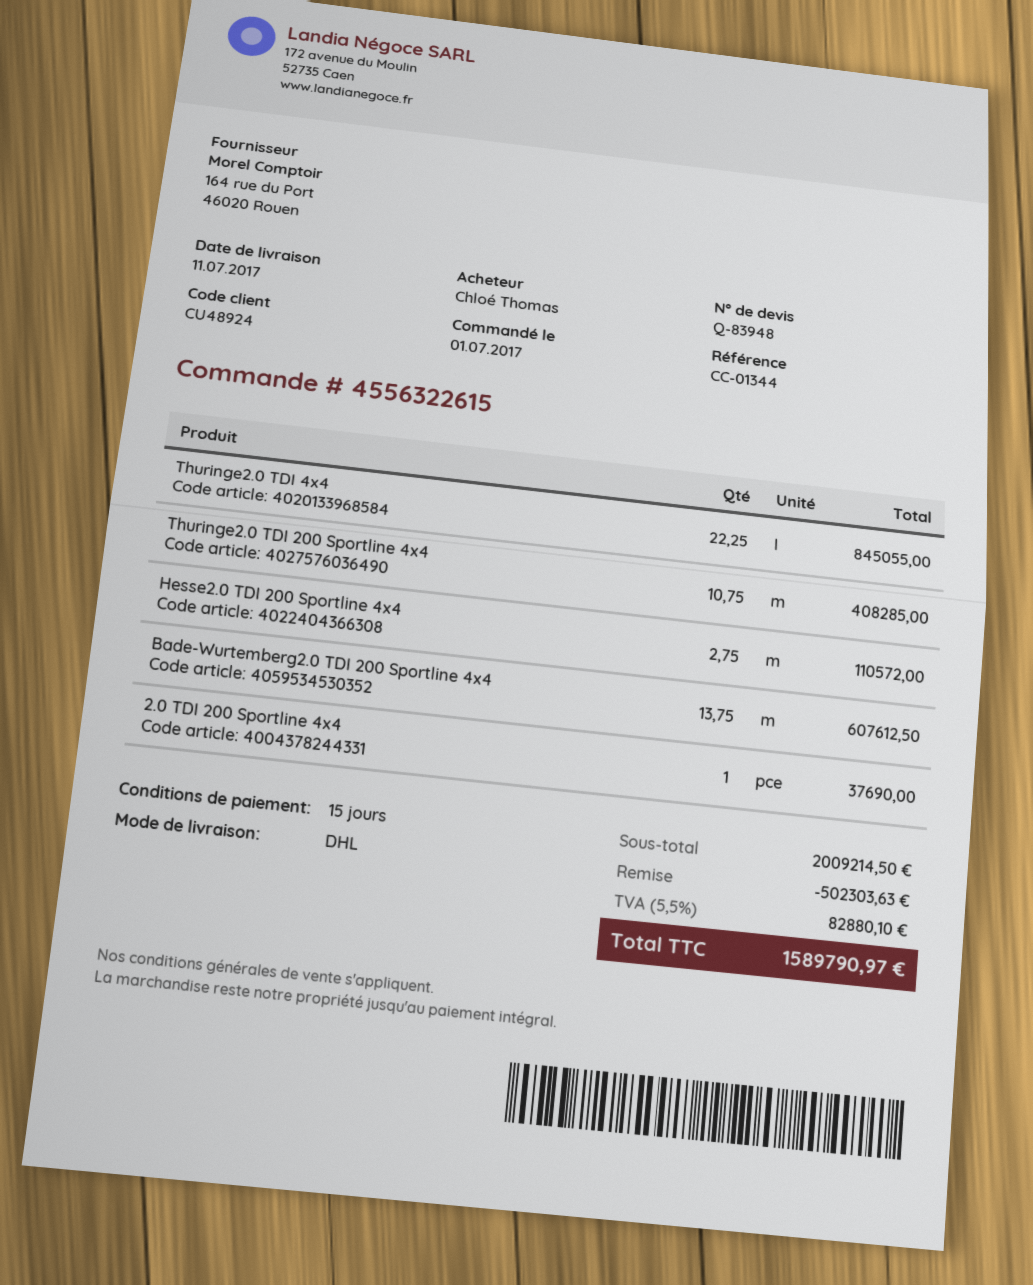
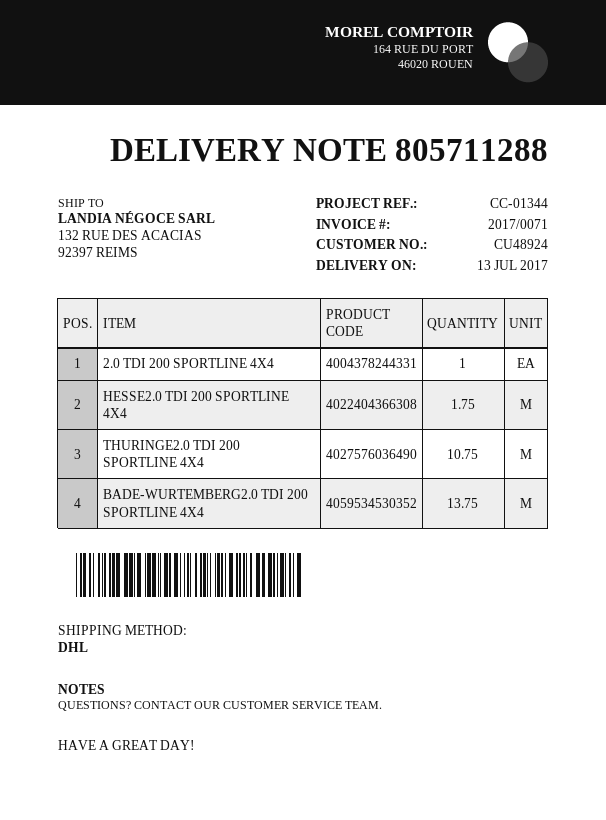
delivery date: 2017-07-11 -> 2017-07-13
Thuringe2.0 TDI 4x4: 22.25 -> none
Hesse2.0 TDI 200 Sportline 4x4: 2.75 -> 1.75

